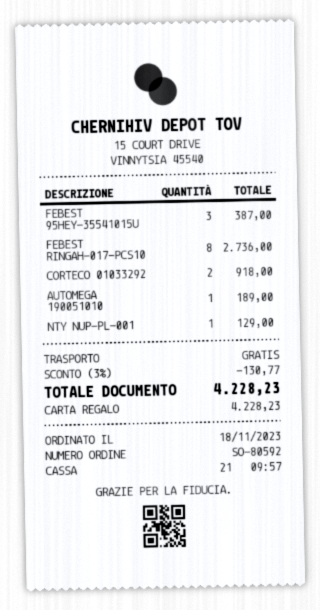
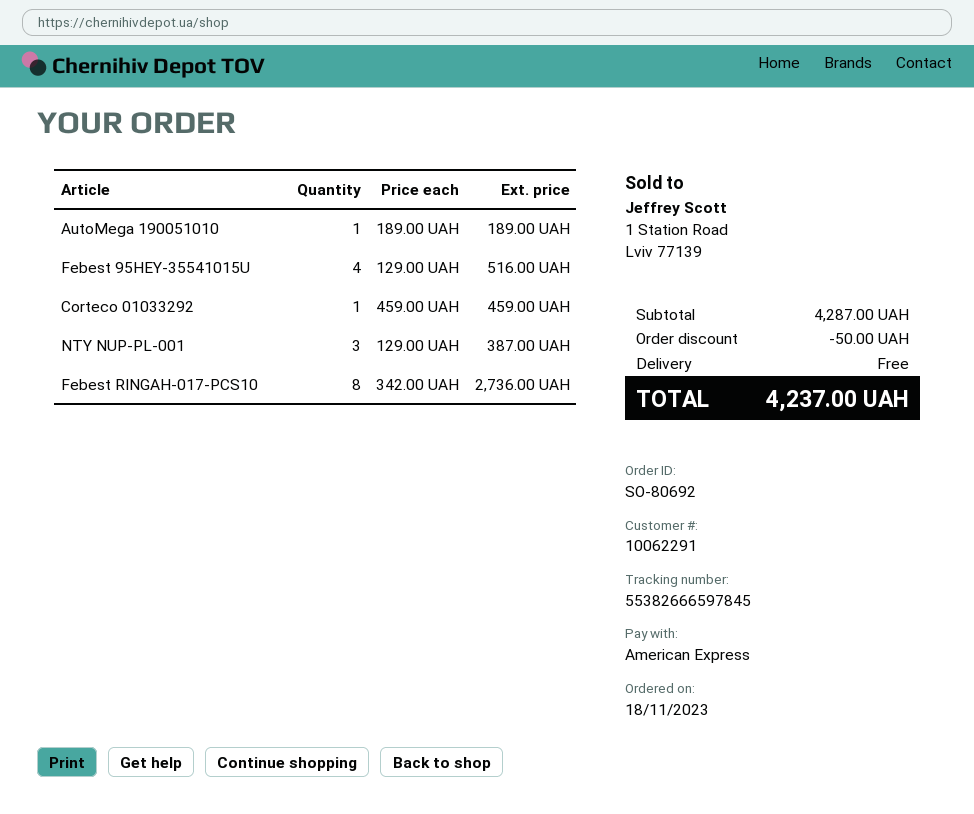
order number: SO-80592 -> SO-80692
payment method: gift card -> American Express
FEBEST 95HEY-35541015U: 3 for 387.00 -> 4 for 516.00
CORTECO 01033292: 2 for 918.00 -> 1 for 459.00
NTY NUP-PL-001: 1 for 129.00 -> 3 for 387.00
discount: 130.77 -> 50.00
total: 4228.23 -> 4237.00

